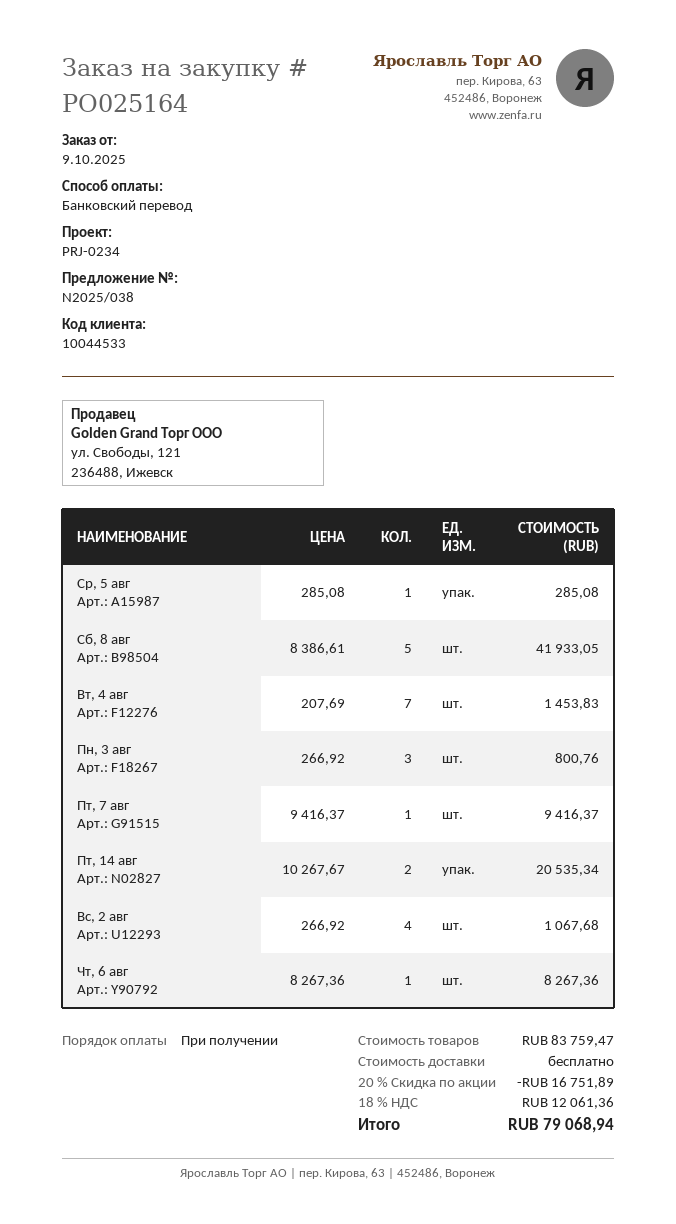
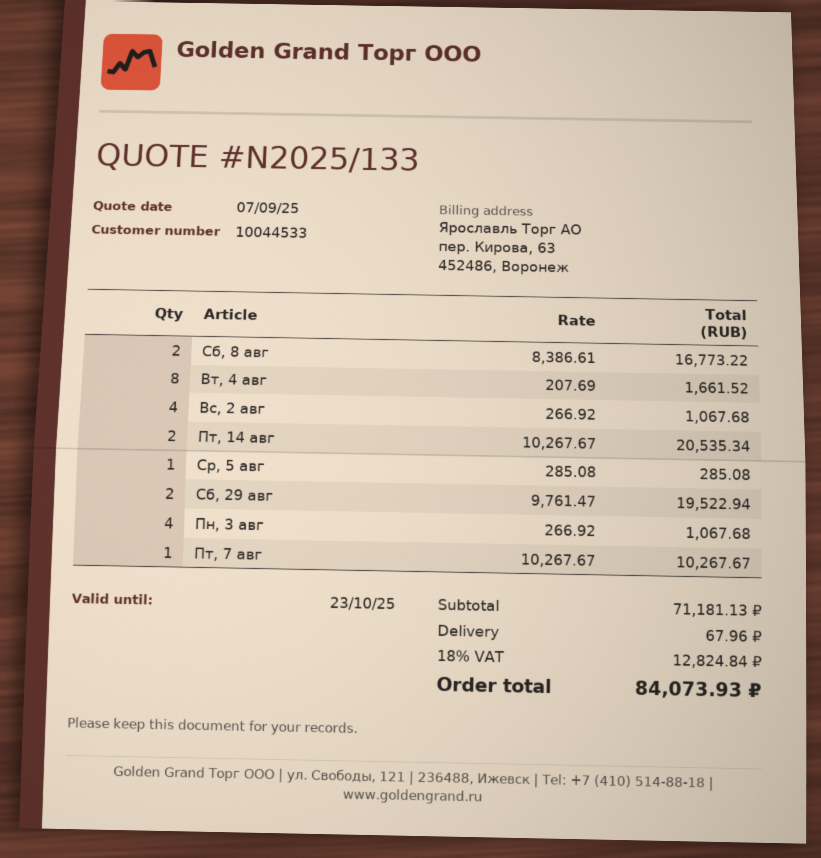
quote number: N2025/038 -> N2025/133
Сб, 8 авг: 5 x 8386.61 = 41933.05 -> 2 x 8386.61 = 16773.22
Вт, 4 авг: 7 x 207.69 = 1453.83 -> 8 x 207.69 = 1661.52
Пн, 3 авг: 3 x 266.92 = 800.76 -> 4 x 266.92 = 1067.68
Пт, 7 авг: 1 x 9416.37 = 9416.37 -> 1 x 10267.67 = 10267.67
Чт, 6 авг: 1 x 8267.36 = 8267.36 -> none
Сб, 29 авг: none -> 2 x 9761.47 = 19522.94
subtotal: 83759.47 -> 71181.13
discount: 20% = 16751.89 -> none
shipping: 0.00 -> 67.96
tax: 18% = 12061.36 -> 18% = 12824.84
total: 79068.94 -> 84073.93

